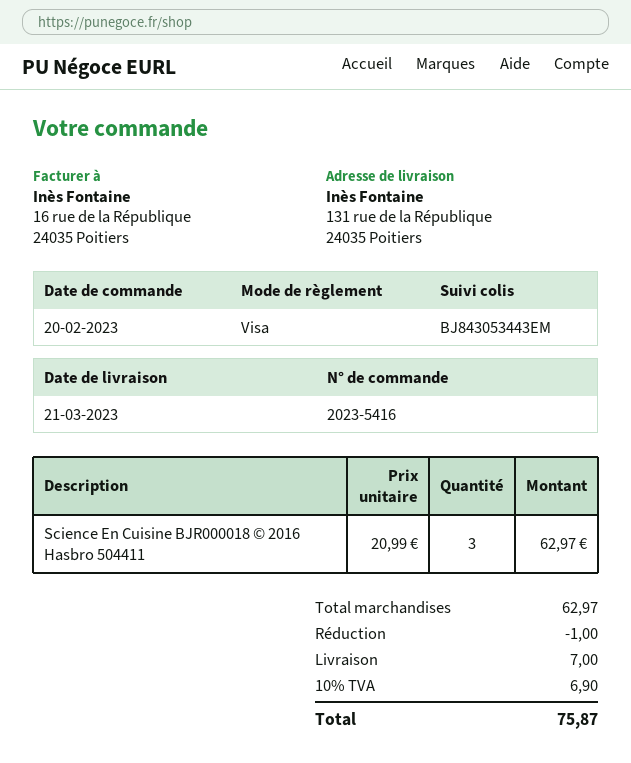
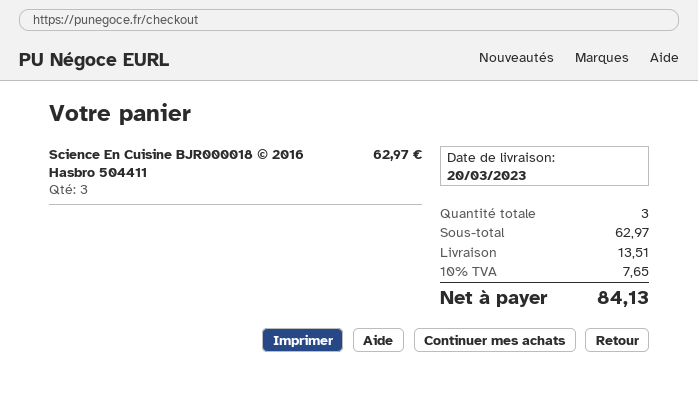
delivery date: 2023-03-21 -> 2023-03-20
discount: 1.00 -> none
shipping: 7.00 -> 13.51
tax: 10% = 6.90 -> 10% = 7.65
total: 75.87 -> 84.13

